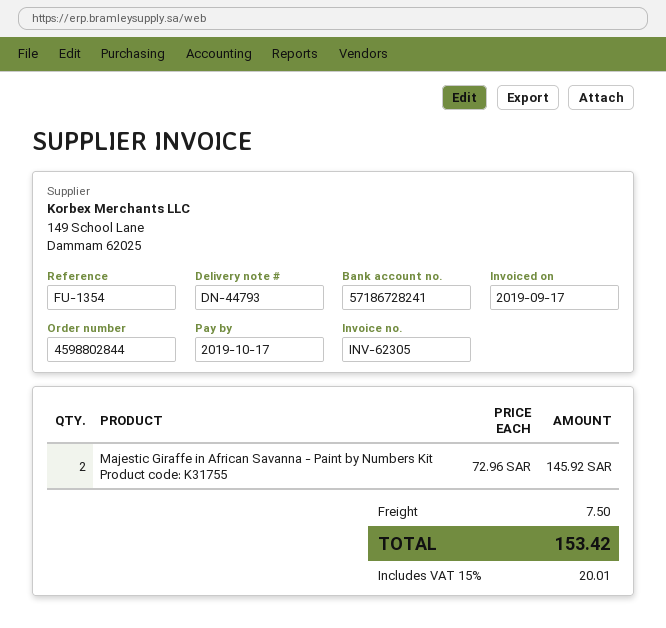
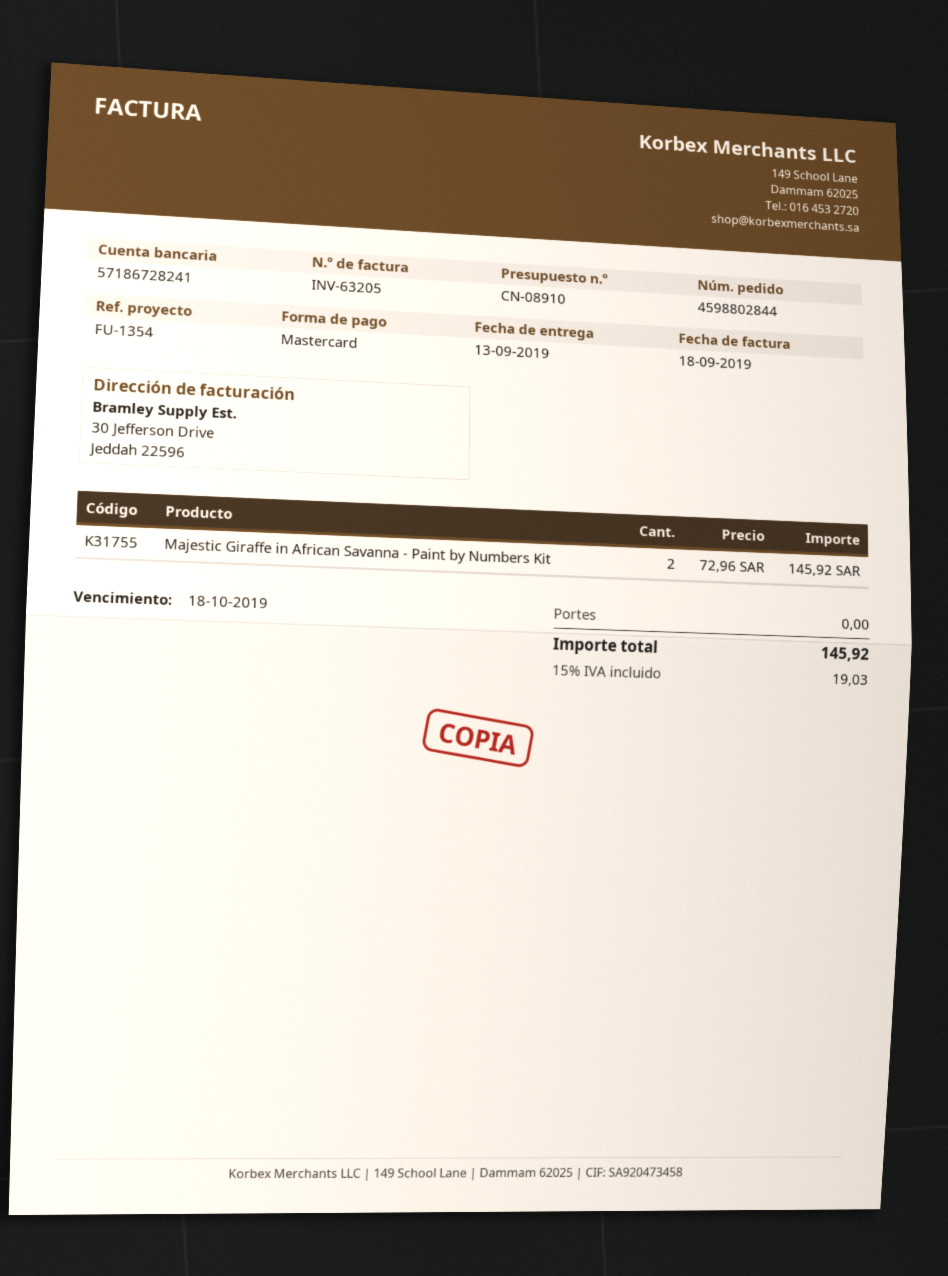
invoice number: INV-62305 -> INV-63205
invoice date: 2019-09-17 -> 2019-09-18
due date: 2019-10-17 -> 2019-10-18
shipping: 7.50 -> 0.00
tax: 15% = 20.01 -> 15% = 19.03
total: 153.42 -> 145.92

